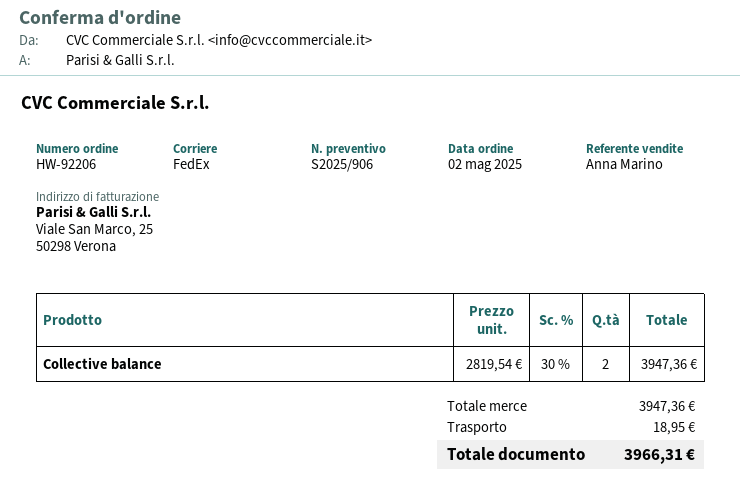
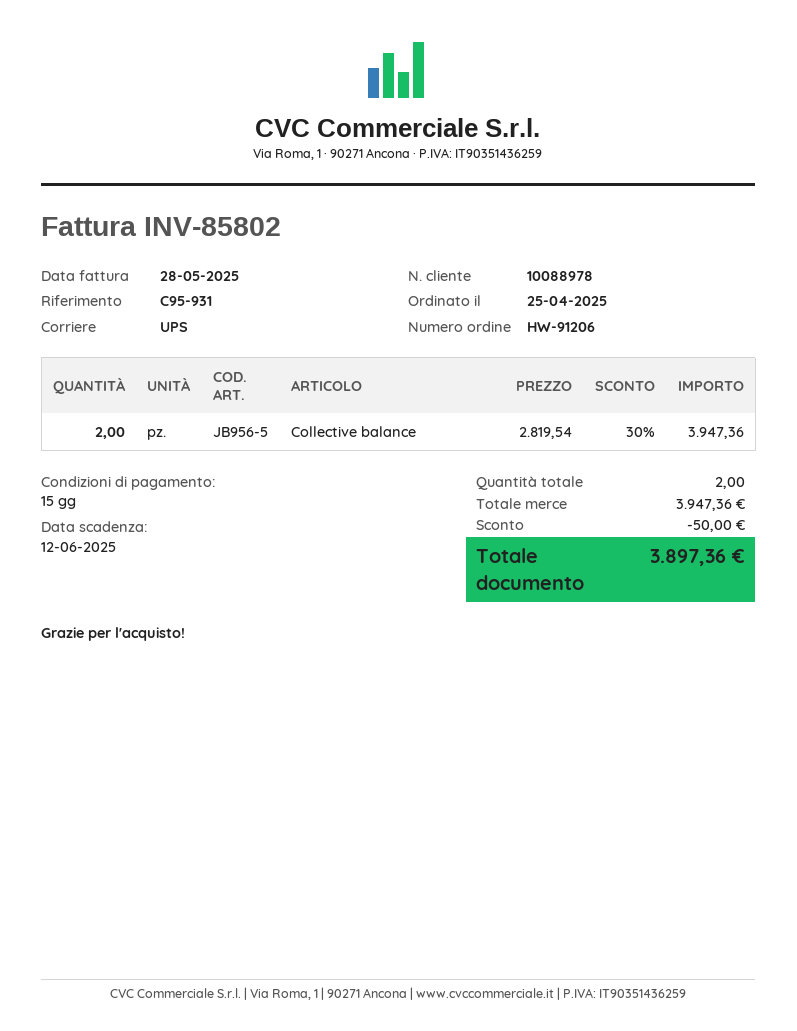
order number: HW-92206 -> HW-91206
order date: 2025-05-02 -> 2025-04-25
shipping method: FedEx -> UPS
discount: none -> 50.00
shipping: 18.95 -> none
total: 3966.31 -> 3897.36

